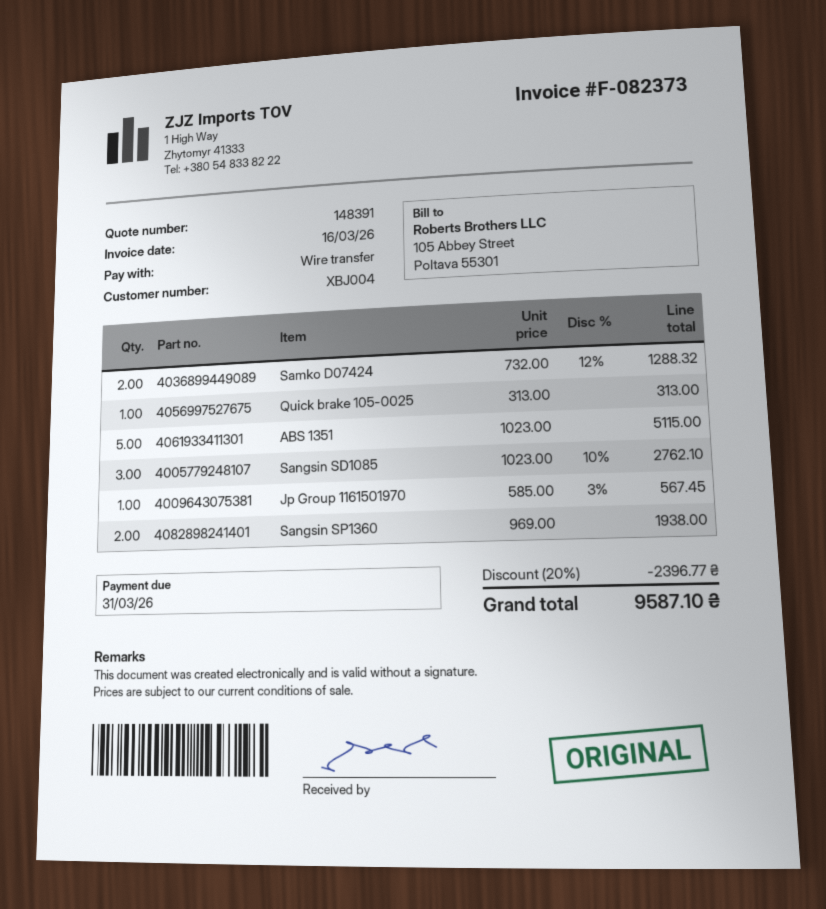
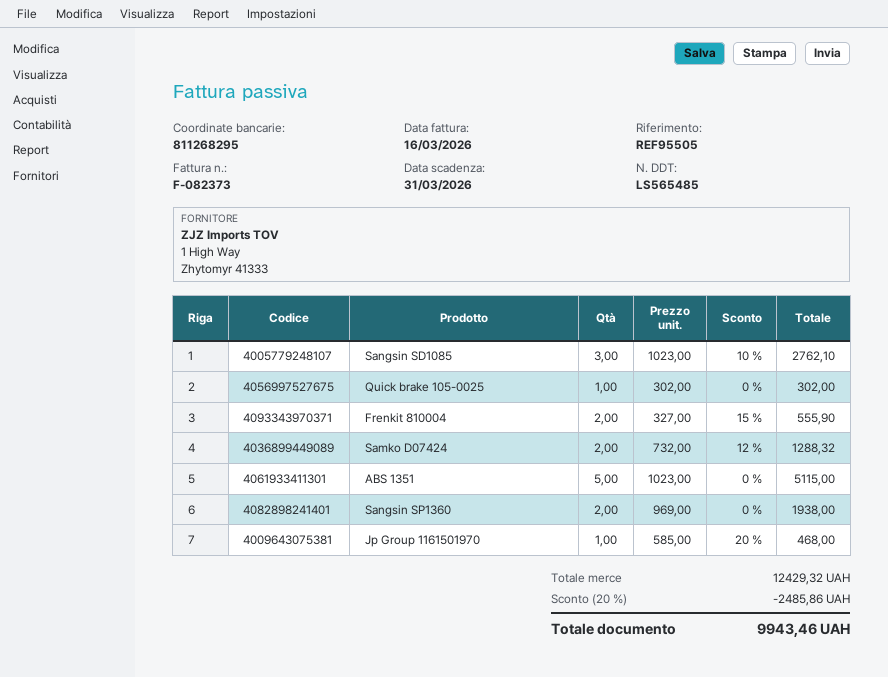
Quick brake 105-0025: 1 x 313.00 = 313.00 -> 1 x 302.00 = 302.00
Jp Group 1161501970: 1 x 585.00 - 3% = 567.45 -> 1 x 585.00 - 20% = 468.00
Frenkit 810004: none -> 2 x 327.00 - 15% = 555.90
discount: 20% = 2396.77 -> 20% = 2485.86
total: 9587.10 -> 9943.46

